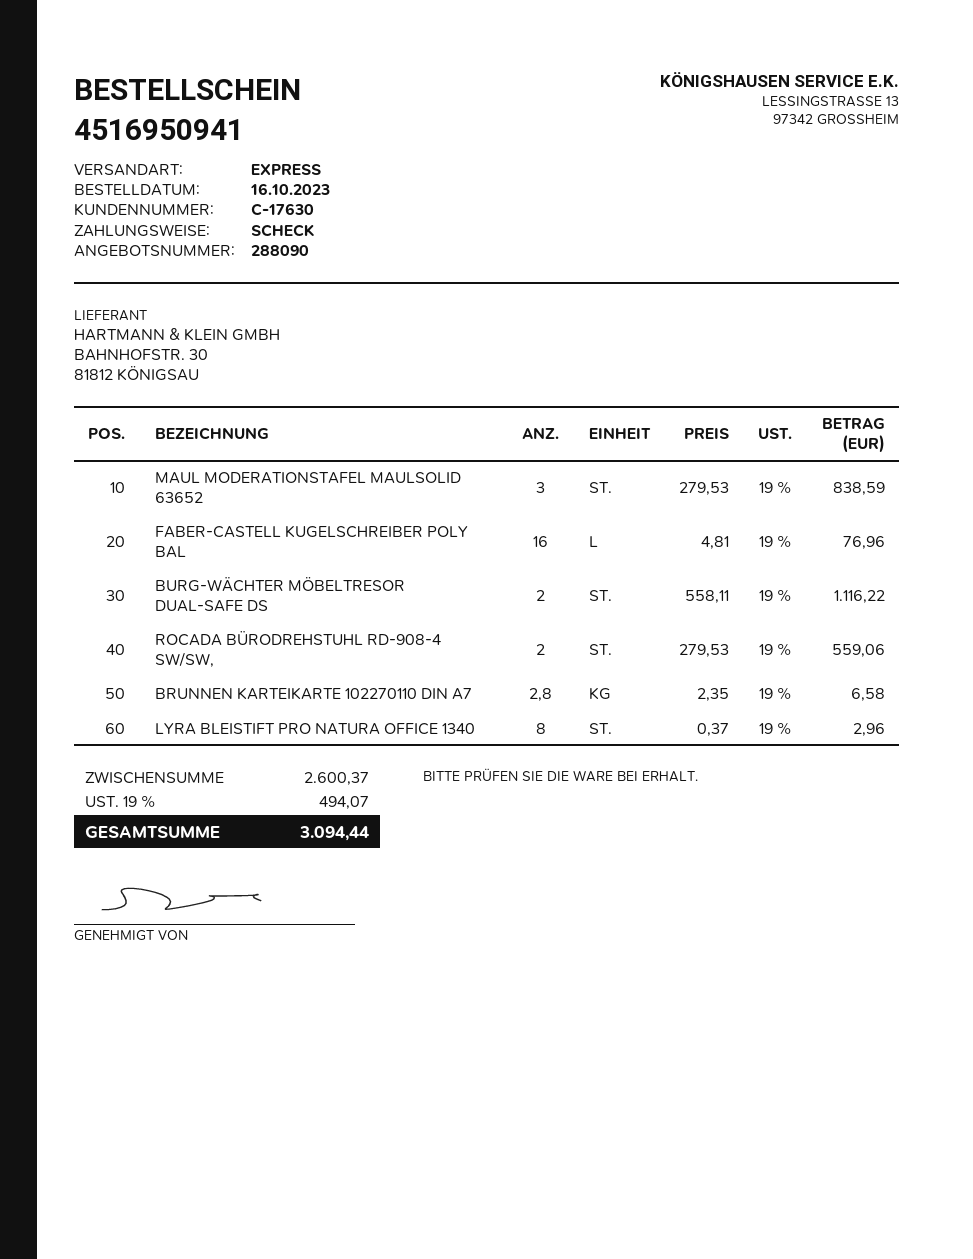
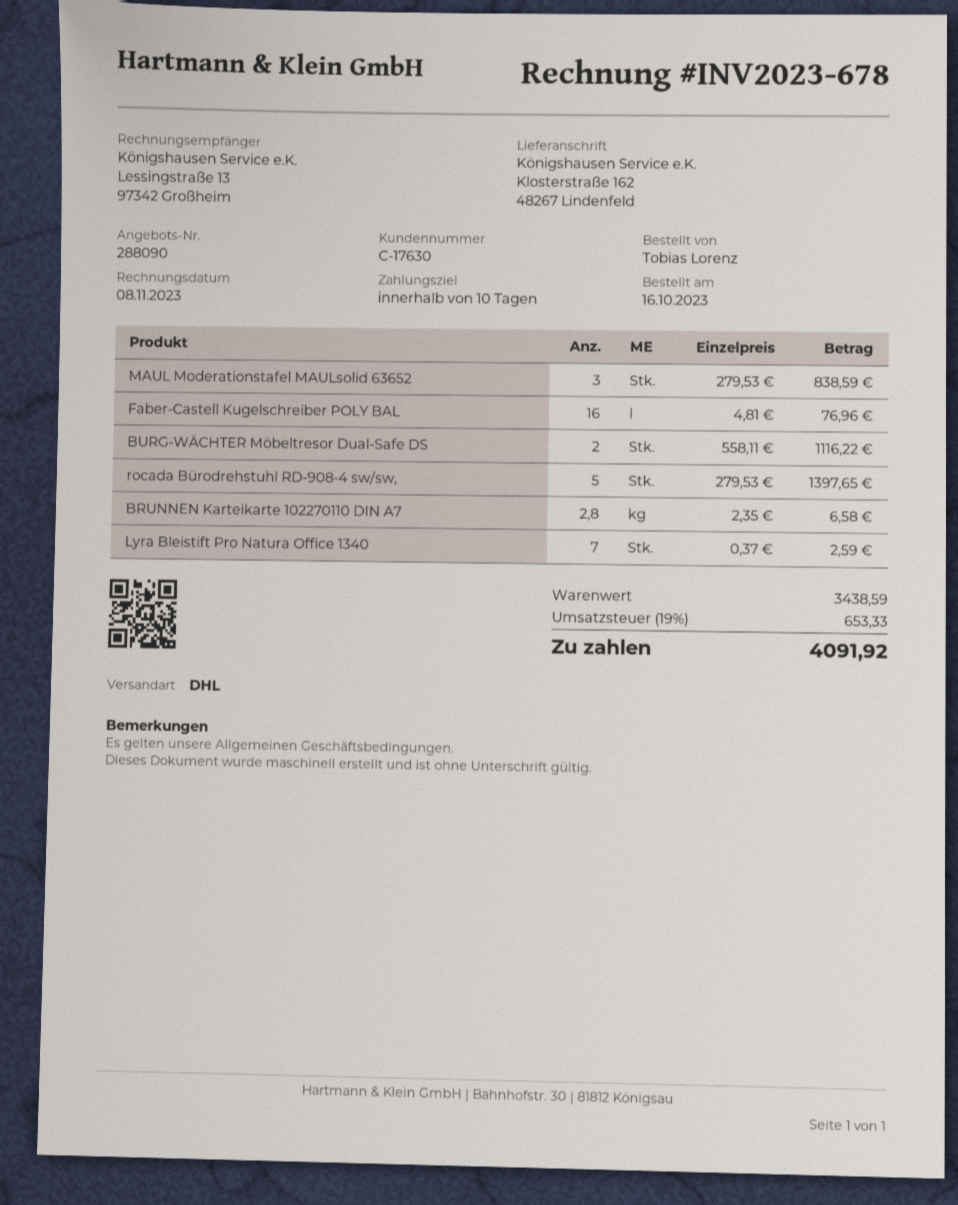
shipping method: express -> DHL
ROCADA BÜRODREHSTUHL RD-908-4 SW/SW,: 2 x 279.53 = 559.06 -> 5 x 279.53 = 1397.65
LYRA BLEISTIFT PRO NATURA OFFICE 1340: 8 x 0.37 = 2.96 -> 7 x 0.37 = 2.59
subtotal: 2600.37 -> 3438.59
tax: 19% = 494.07 -> 19% = 653.33
total: 3094.44 -> 4091.92

